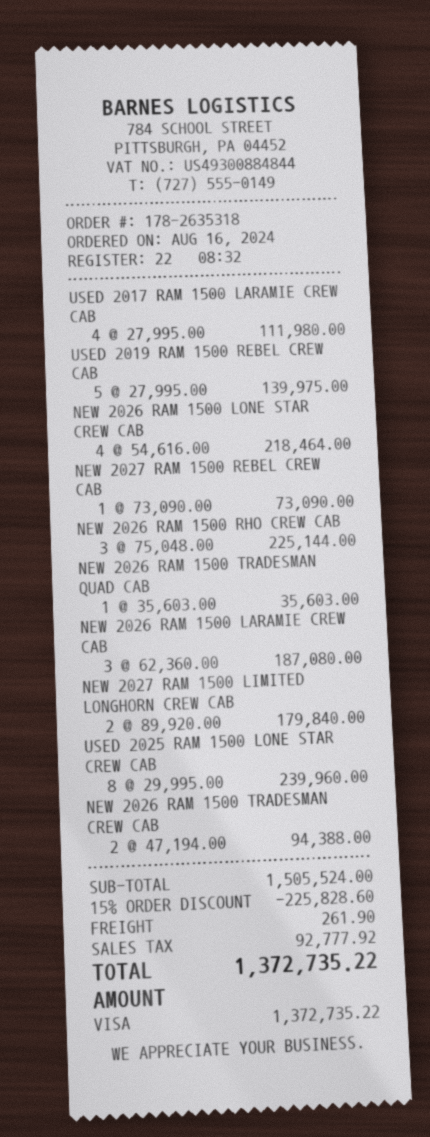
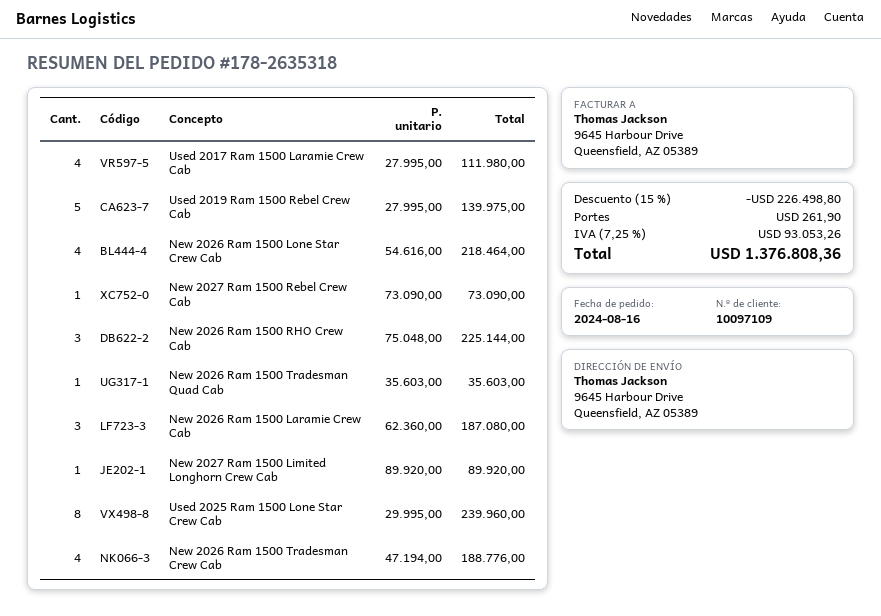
NEW 2027 RAM 1500 LIMITED LONGHORN CREW CAB: 2 x 89920.00 = 179840.00 -> 1 x 89920.00 = 89920.00
NEW 2026 RAM 1500 TRADESMAN CREW CAB: 2 x 47194.00 = 94388.00 -> 4 x 47194.00 = 188776.00
discount: 15% = 225828.60 -> 15% = 226498.80
tax: 92777.92 -> 93053.26
total: 1372735.22 -> 1376808.36

